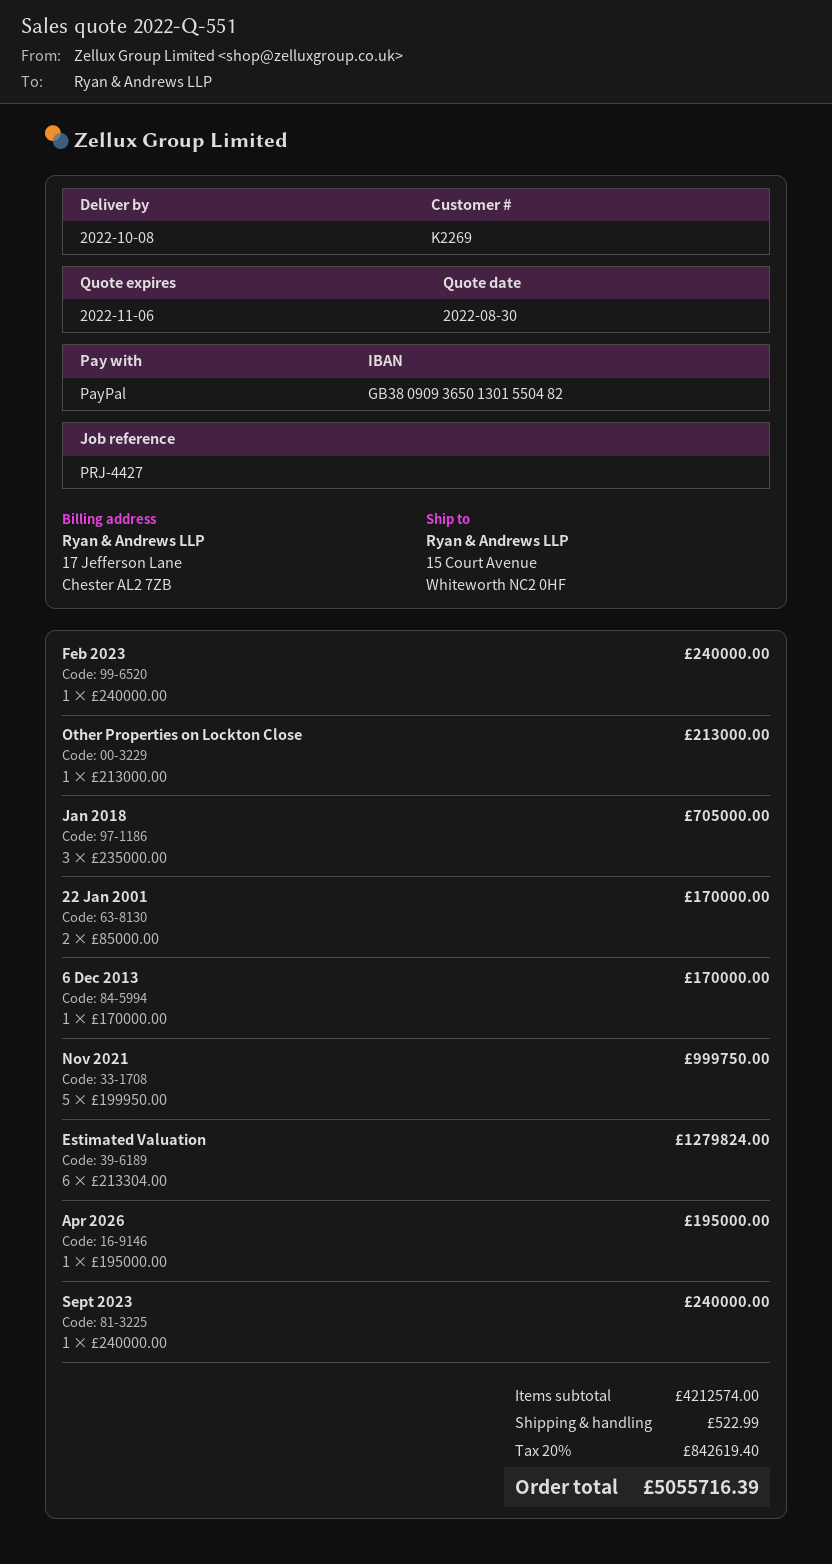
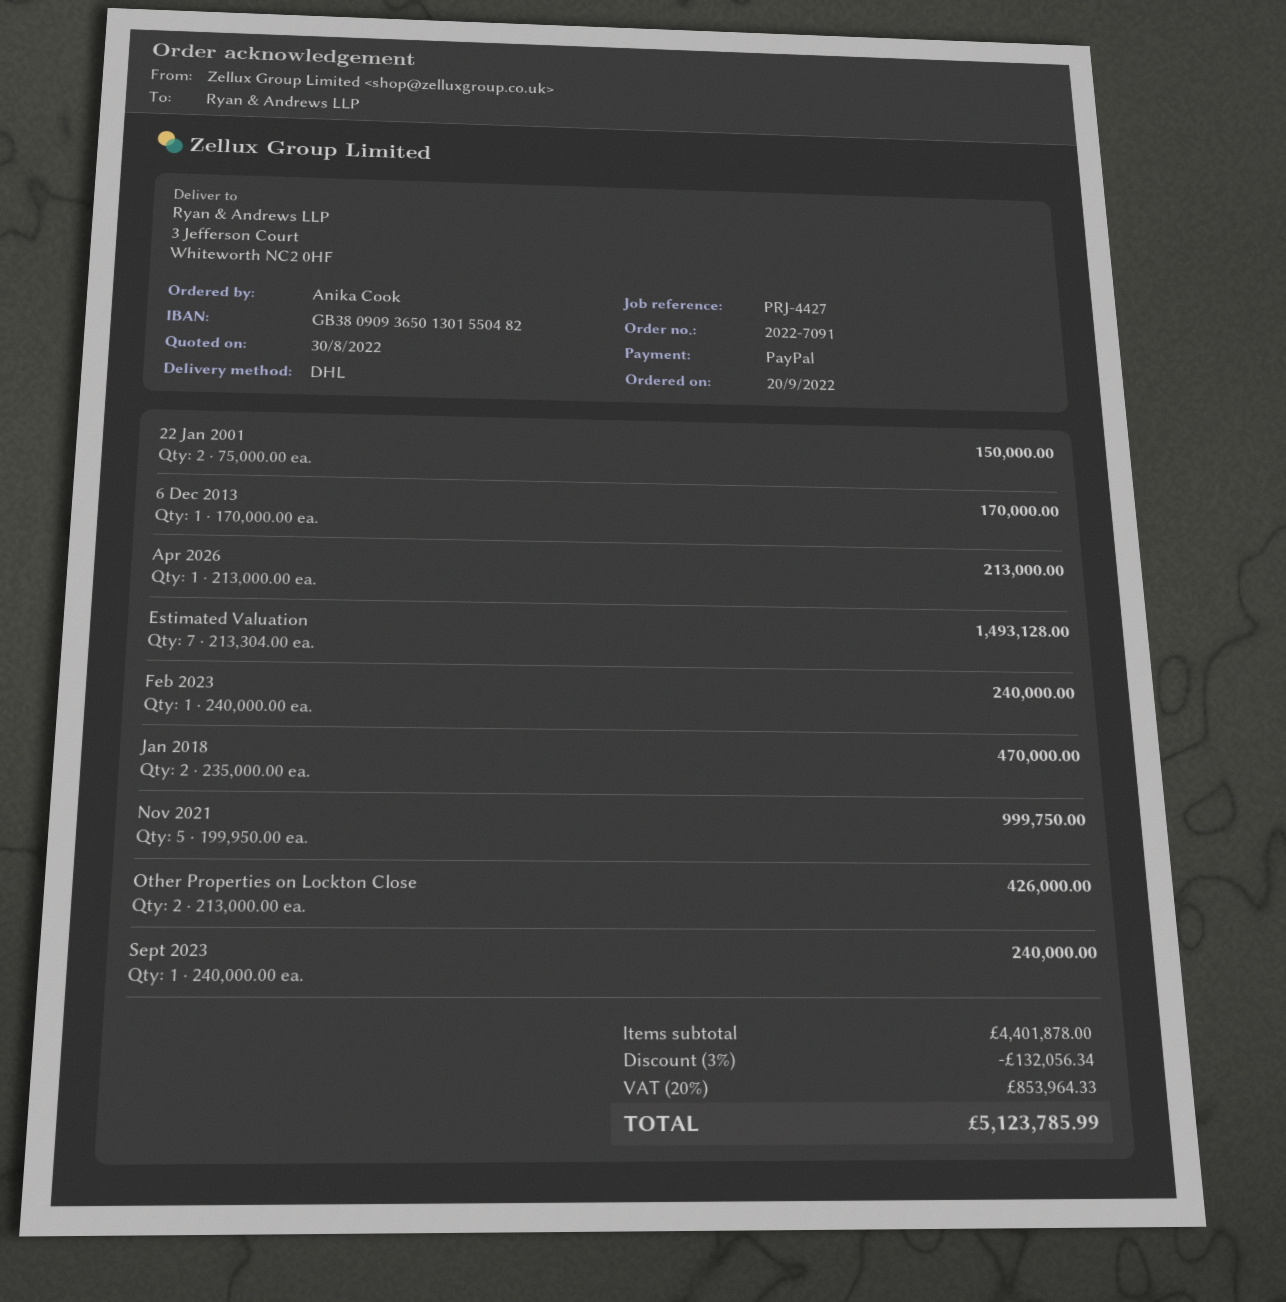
ship to: 15 Court Avenue, Whiteworth NC2 0HF -> 3 Jefferson Court, Whiteworth NC2 0HF
Other Properties on Lockton Close: 1 x 213000.00 = 213000.00 -> 2 x 213000.00 = 426000.00
Jan 2018: 3 x 235000.00 = 705000.00 -> 2 x 235000.00 = 470000.00
22 Jan 2001: 2 x 85000.00 = 170000.00 -> 2 x 75000.00 = 150000.00
Estimated Valuation: 6 x 213304.00 = 1279824.00 -> 7 x 213304.00 = 1493128.00
Apr 2026: 1 x 195000.00 = 195000.00 -> 1 x 213000.00 = 213000.00
subtotal: 4212574.00 -> 4401878.00
discount: none -> 3% = 132056.34
shipping: 522.99 -> none
tax: 20% = 842619.40 -> 20% = 853964.33
total: 5055716.39 -> 5123785.99

